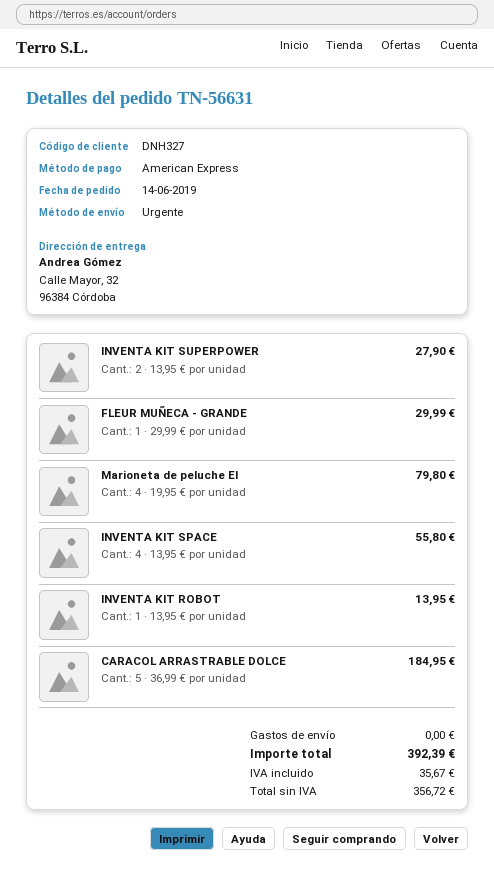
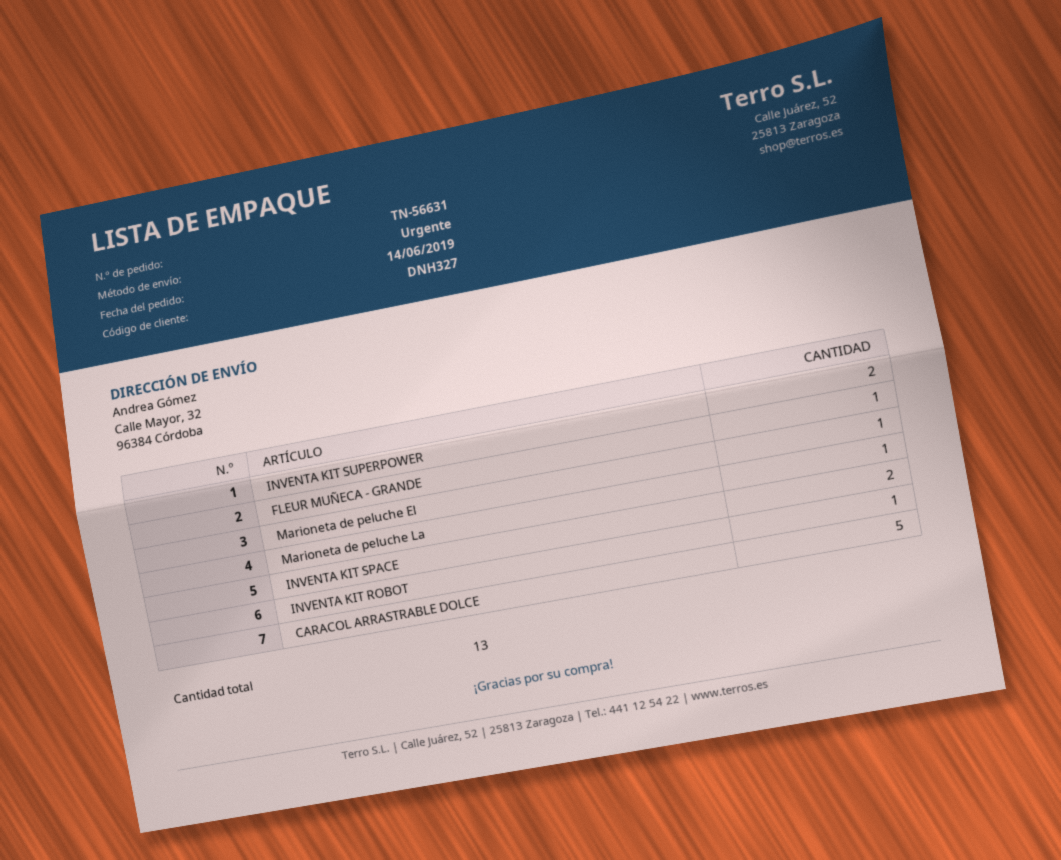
Marioneta de peluche El: 4 -> 1
INVENTA KIT SPACE: 4 -> 2
Marioneta de peluche La: none -> 1

